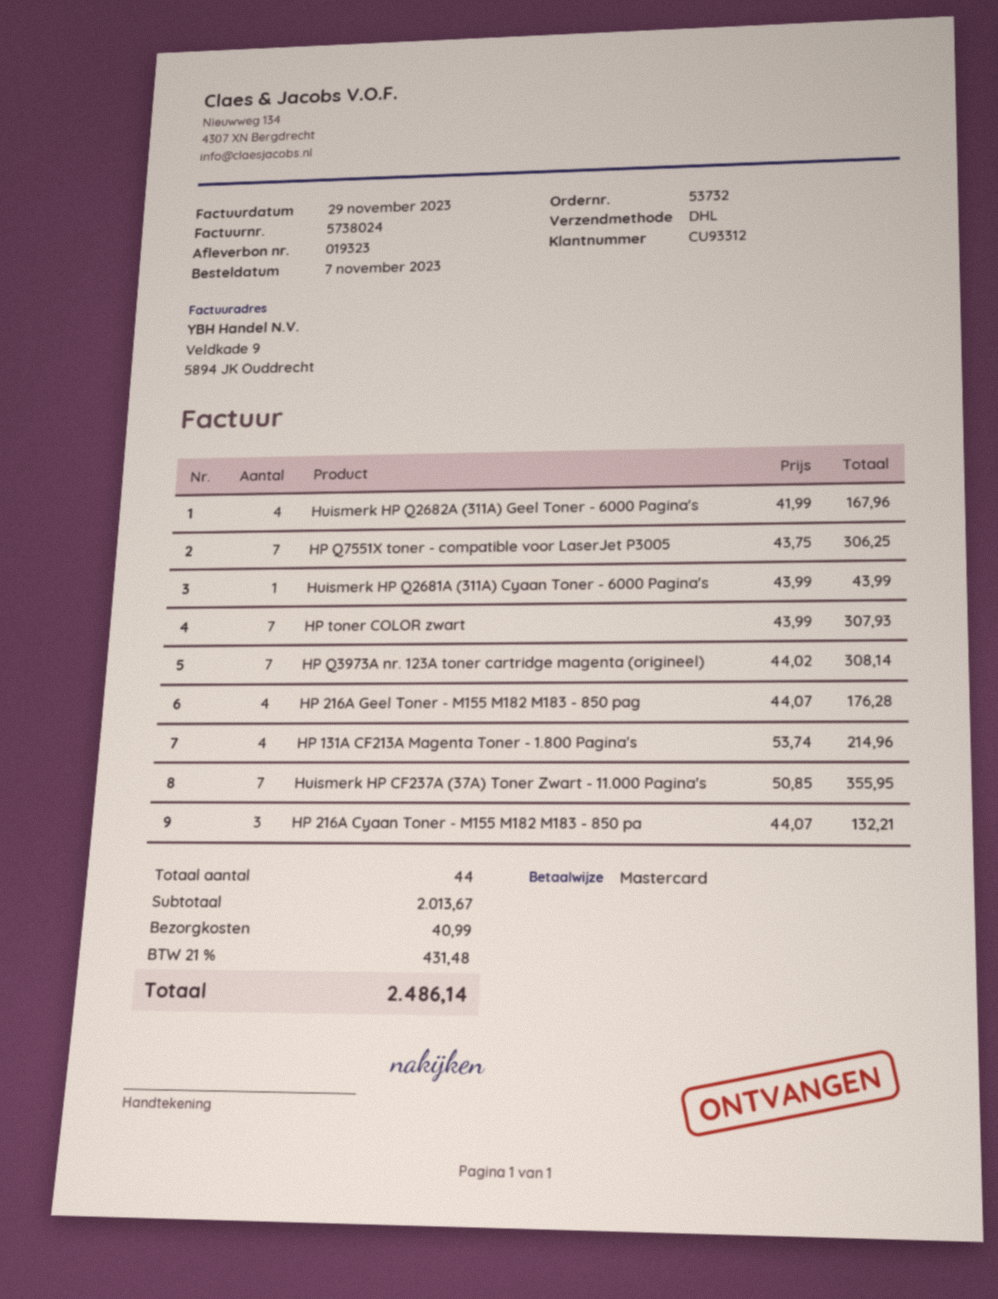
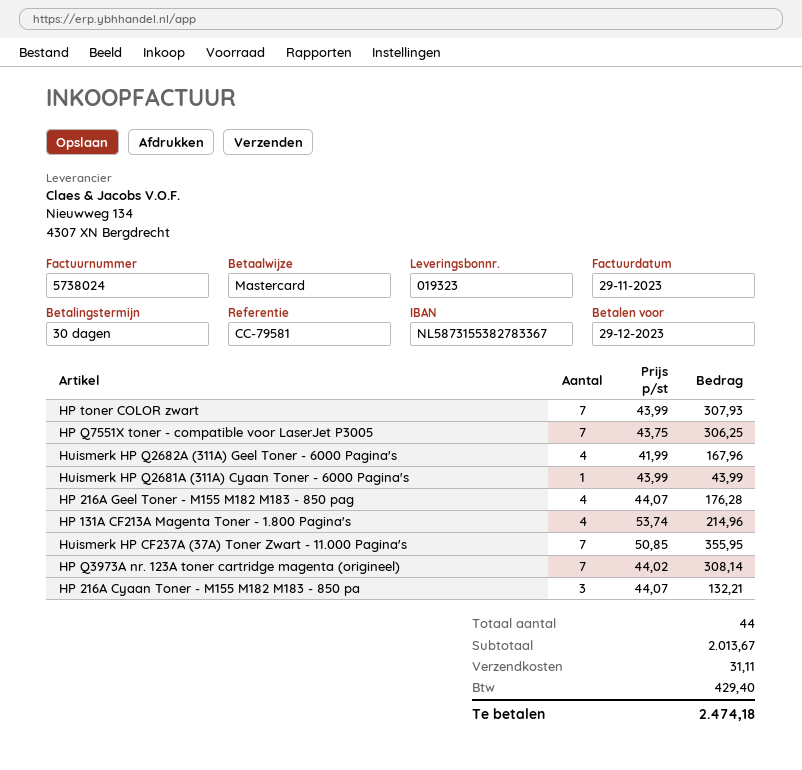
shipping: 40.99 -> 31.11
tax: 431.48 -> 429.40
total: 2486.14 -> 2474.18

